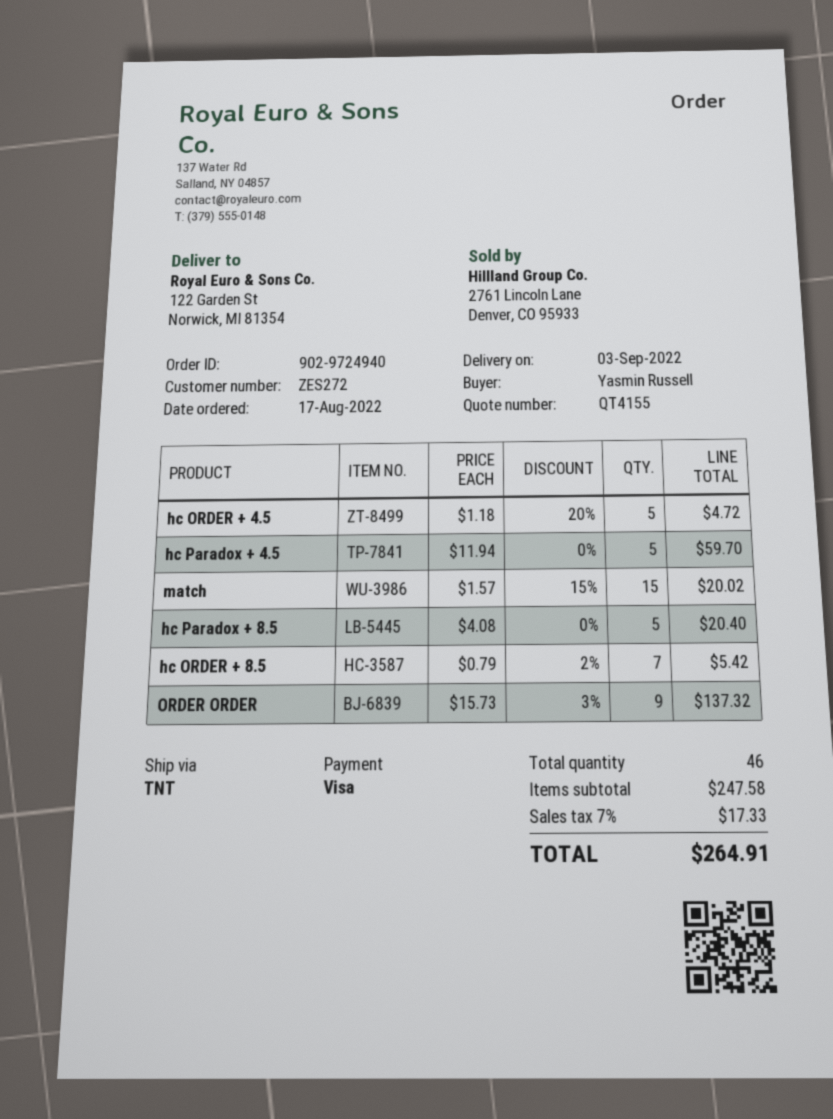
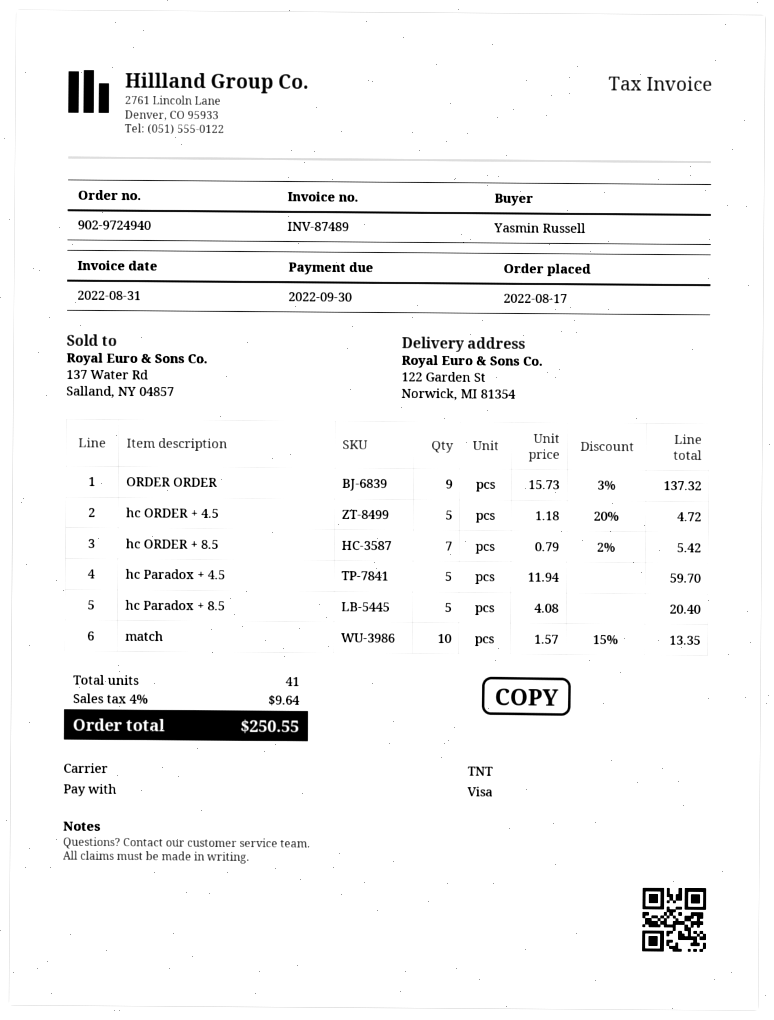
match: 15 x 1.57 - 15% = 20.02 -> 10 x 1.57 - 15% = 13.35
total quantity: 46 -> 41
tax: 7% = 17.33 -> 4% = 9.64
total: 264.91 -> 250.55

